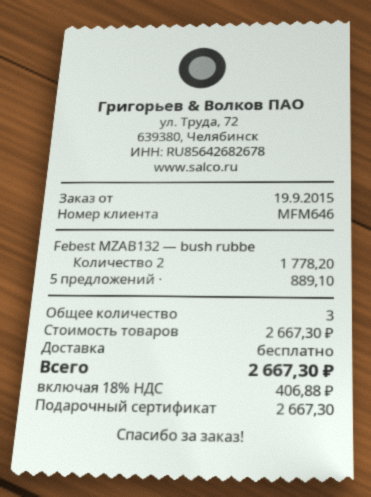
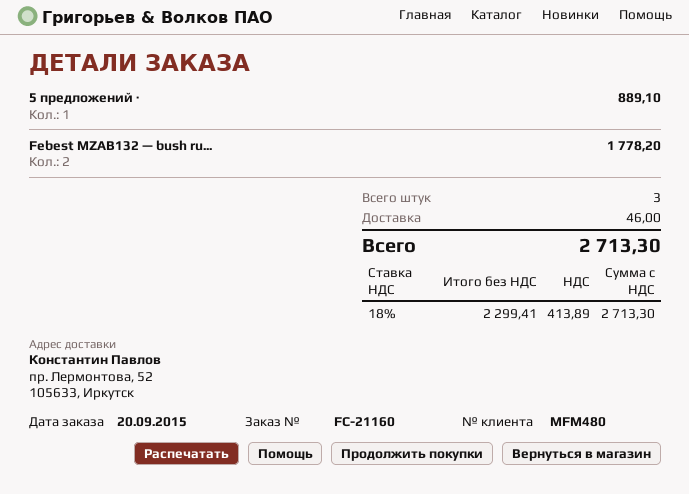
order date: 2015-09-19 -> 2015-09-20
customer number: MFM646 -> MFM480
shipping: 0.00 -> 46.00
tax: 18% = 406.88 -> 18% = 413.89
total: 2667.30 -> 2713.30

